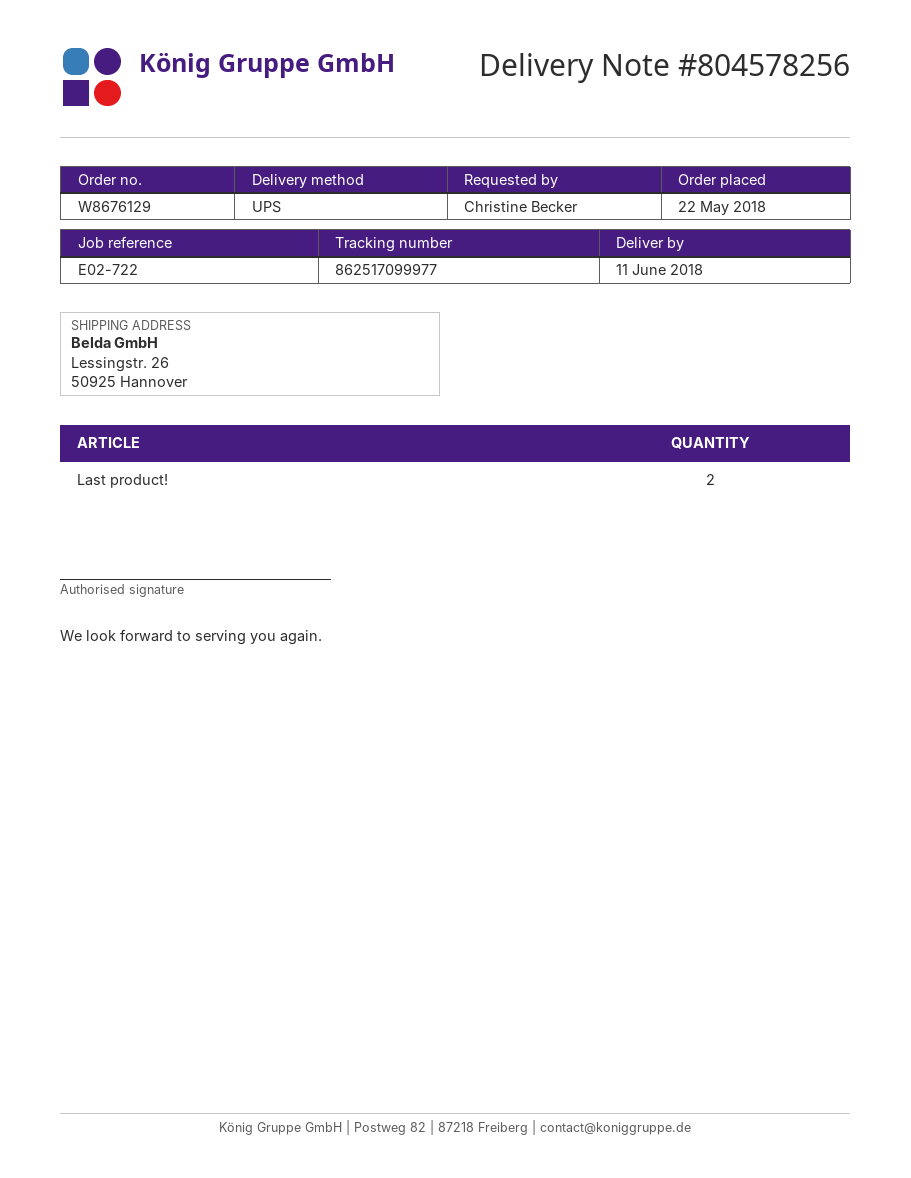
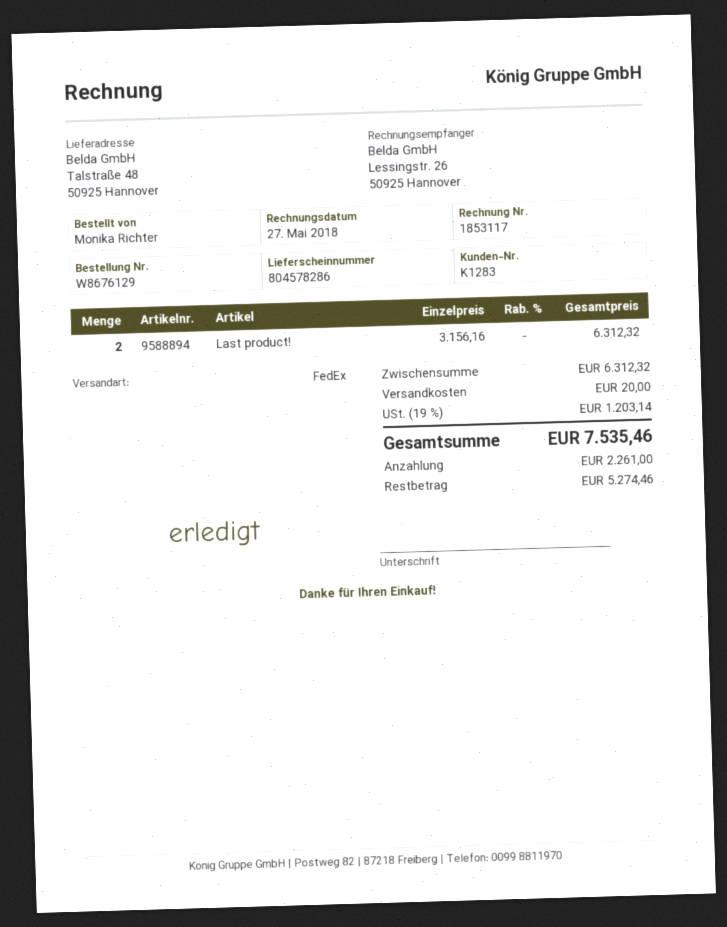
delivery note number: 804578256 -> 804578286
ordered by: Christine Becker -> Monika Richter
shipping method: UPS -> FedEx
ship to: Lessingstr. 26, 50925 Hannover -> Talstraße 48, 50925 Hannover

